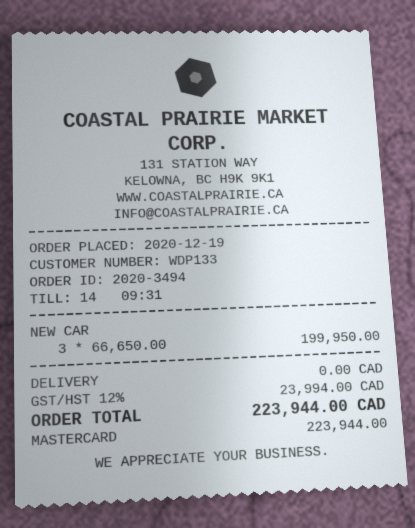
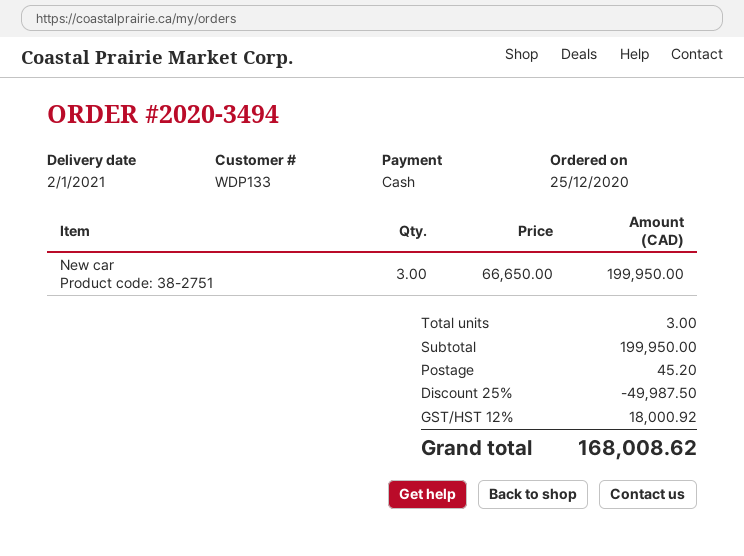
order date: 2020-12-19 -> 2020-12-25
payment method: Mastercard -> cash
discount: none -> 25% = 49987.50
shipping: 0.00 -> 45.20
tax: 12% = 23994.00 -> 12% = 18000.92
total: 223944.00 -> 168008.62

